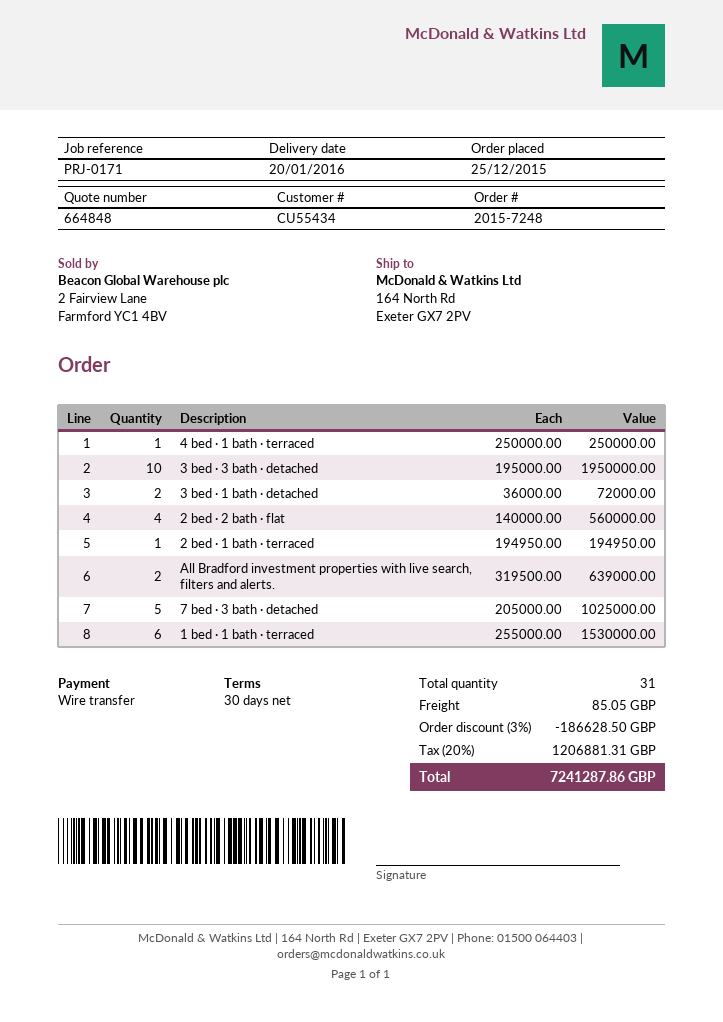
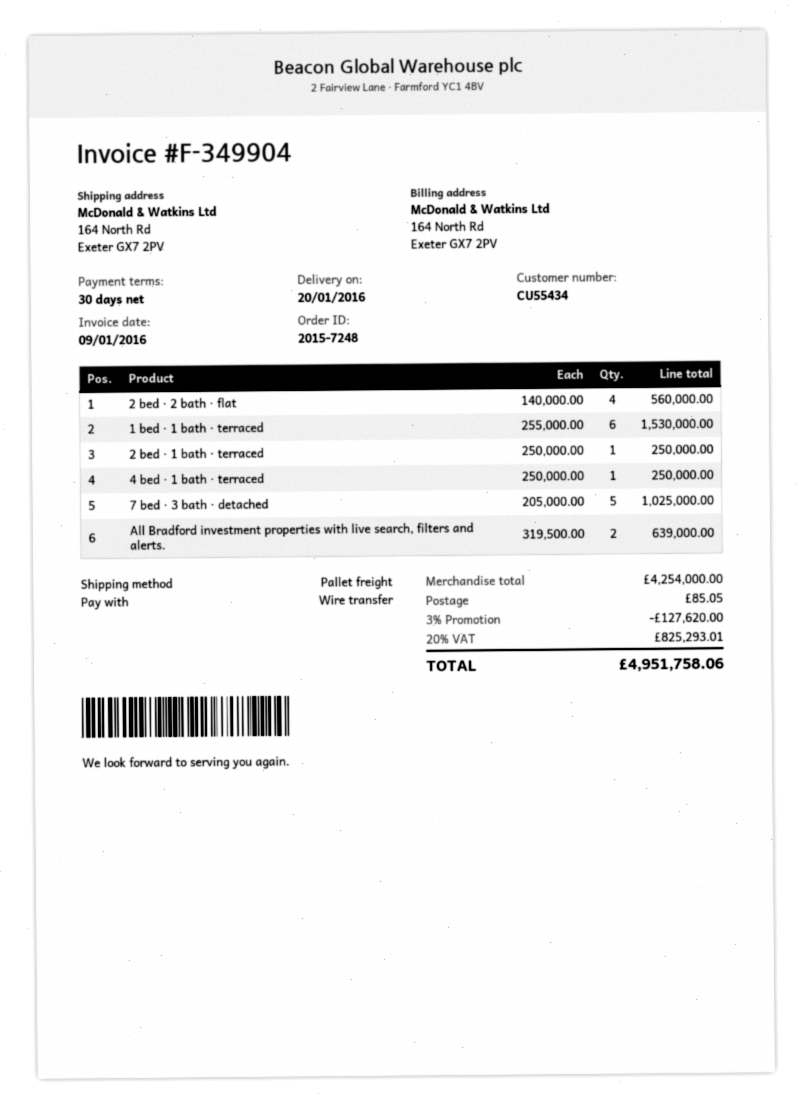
3 bed · 3 bath · detached: 10 x 195000.00 = 1950000.00 -> none
3 bed · 1 bath · detached: 2 x 36000.00 = 72000.00 -> none
2 bed · 1 bath · terraced: 1 x 194950.00 = 194950.00 -> 1 x 250000.00 = 250000.00
discount: 3% = 186628.50 -> 3% = 127620.00
tax: 20% = 1206881.31 -> 20% = 825293.01
total: 7241287.86 -> 4951758.06

